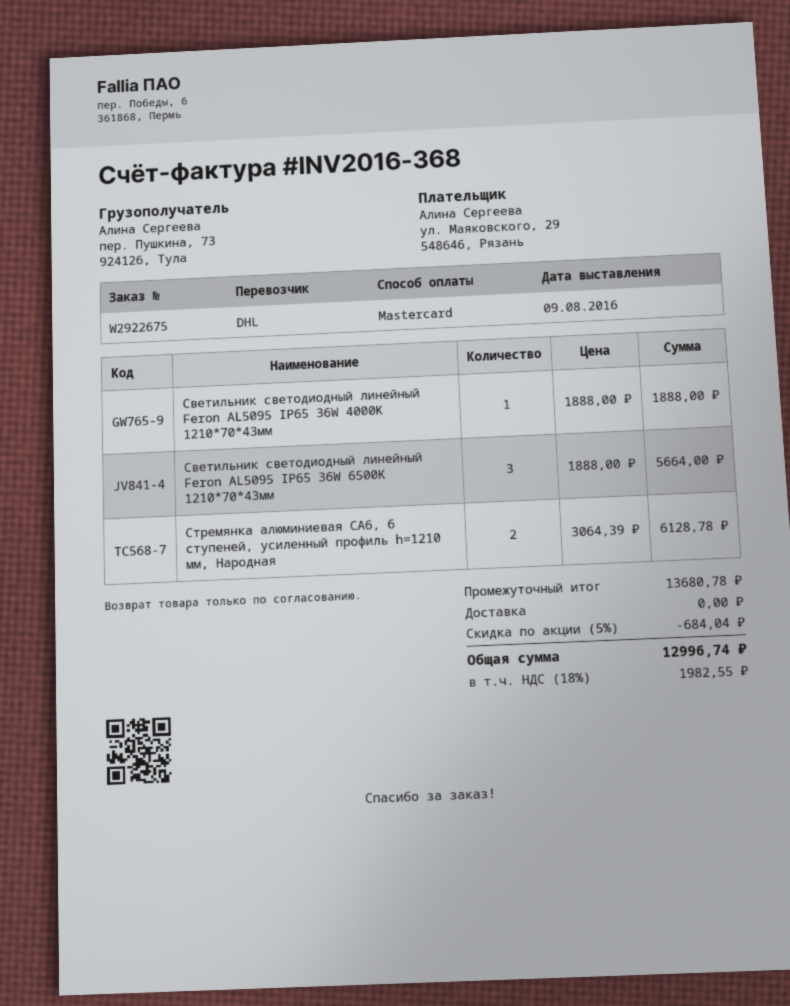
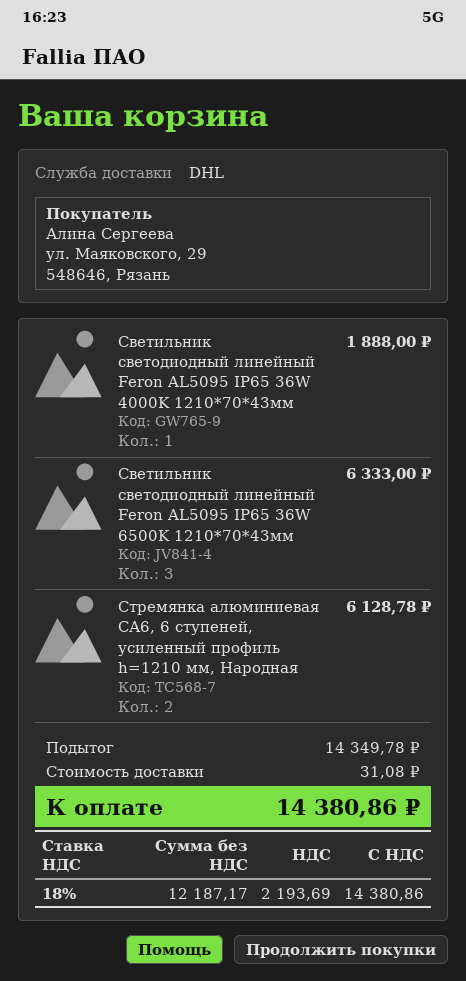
Светильник светодиодный линейный Feron AL5095 IP65 36W 6500K 1210*70*43мм: 3 for 5664.00 -> 3 for 6333.00
subtotal: 13680.78 -> 14349.78
discount: 5% = 684.04 -> none
shipping: 0.00 -> 31.08
tax: 18% = 1982.55 -> 18% = 2193.69
total: 12996.74 -> 14380.86

